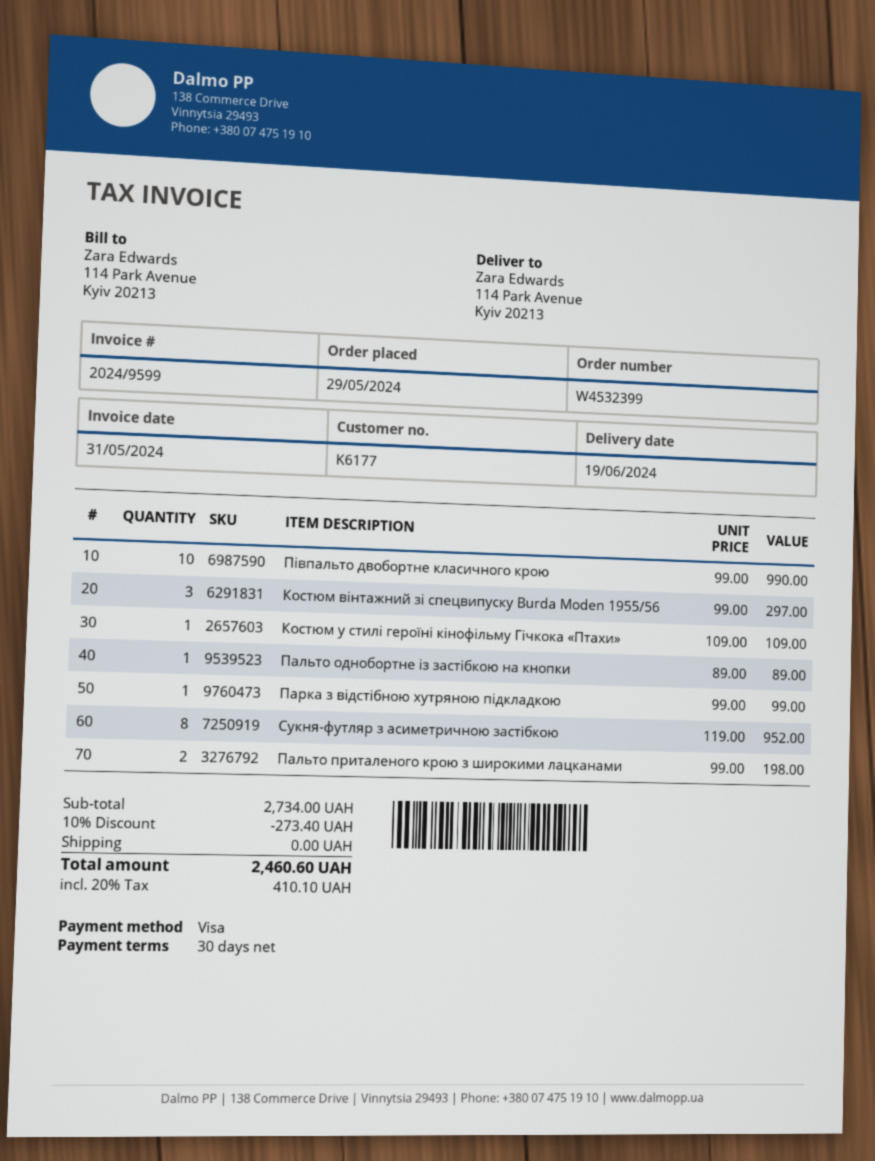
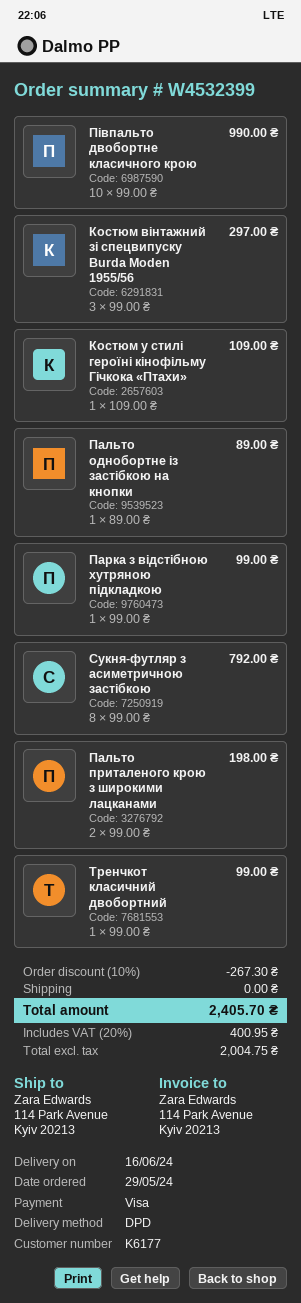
delivery date: 2024-06-19 -> 2024-06-16
Сукня-футляр з асиметричною застібкою: 8 x 119.00 = 952.00 -> 8 x 99.00 = 792.00
Тренчкот класичний двобортний: none -> 1 x 99.00 = 99.00
discount: 10% = 273.40 -> 10% = 267.30
tax: 20% = 410.10 -> 20% = 400.95
total: 2460.60 -> 2405.70

